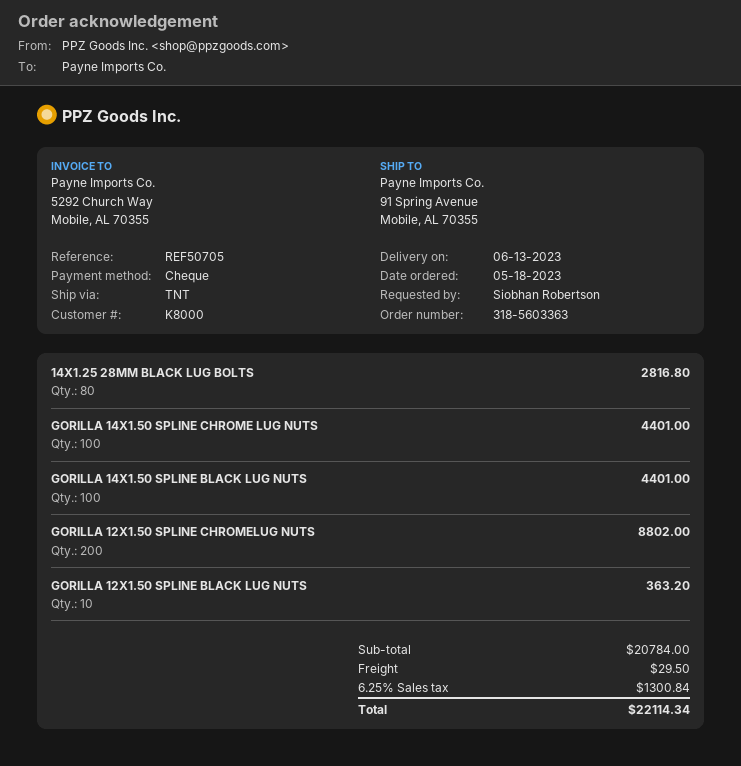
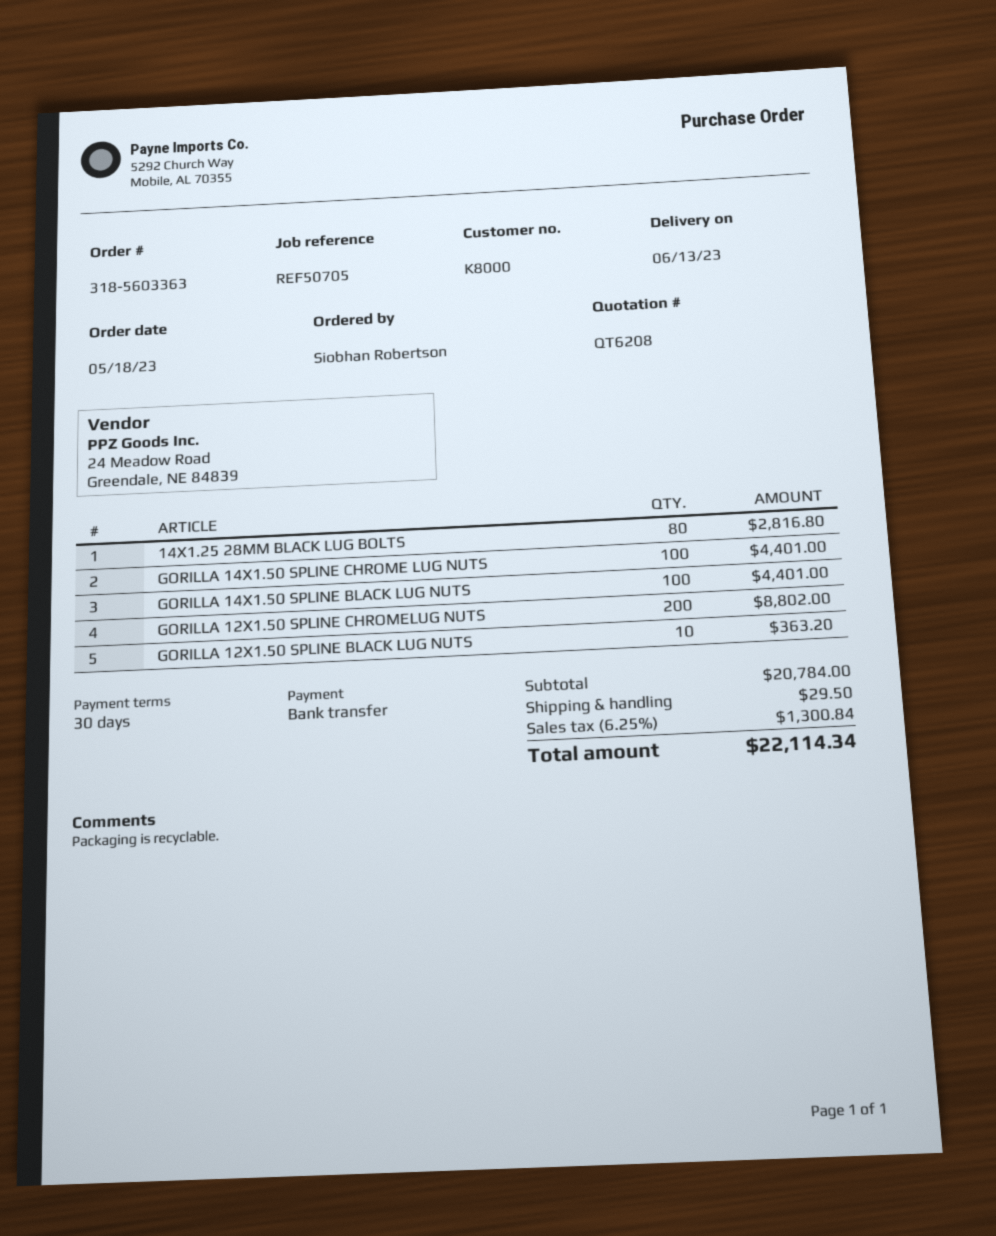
payment method: cheque -> bank transfer

